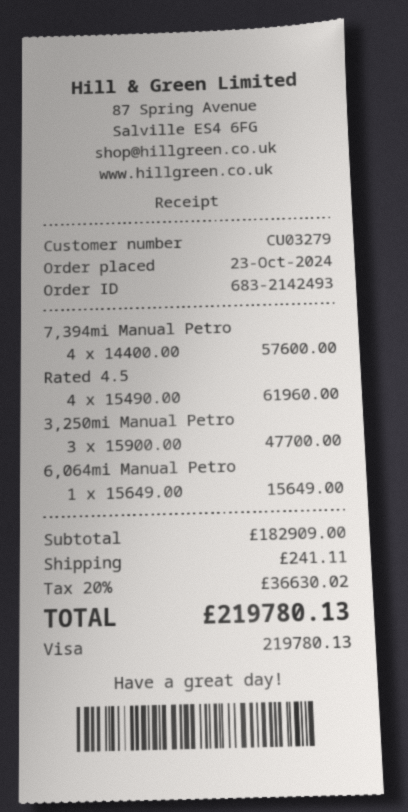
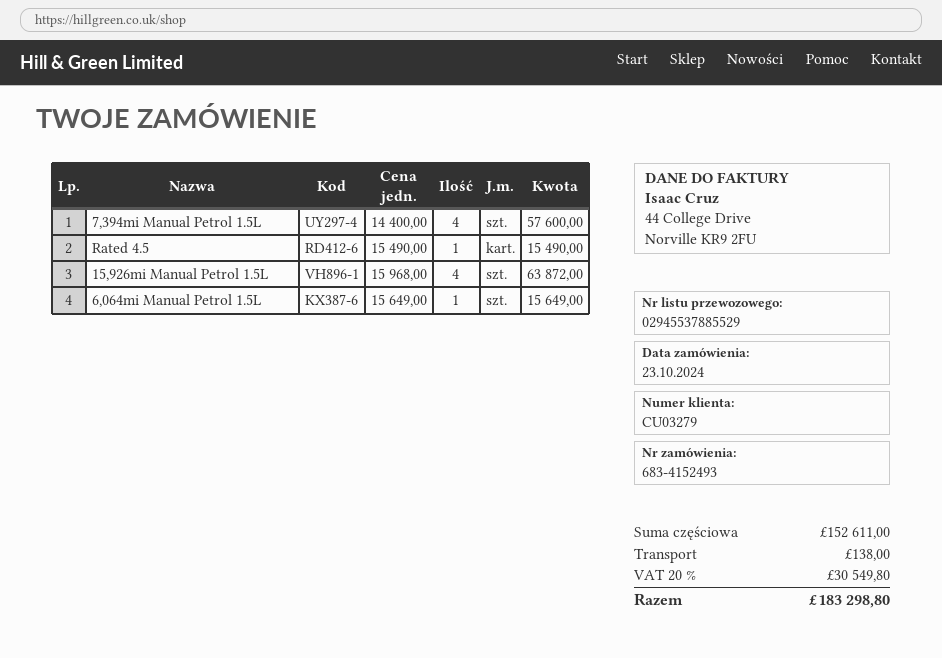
order number: 683-2142493 -> 683-4152493
Rated 4.5: 4 x 15490.00 = 61960.00 -> 1 x 15490.00 = 15490.00
3,250mi Manual Petro: 3 x 15900.00 = 47700.00 -> none
15,926mi Manual Petrol 1.5L: none -> 4 x 15968.00 = 63872.00
subtotal: 182909.00 -> 152611.00
shipping: 241.11 -> 138.00
tax: 20% = 36630.02 -> 20% = 30549.80
total: 219780.13 -> 183298.80

